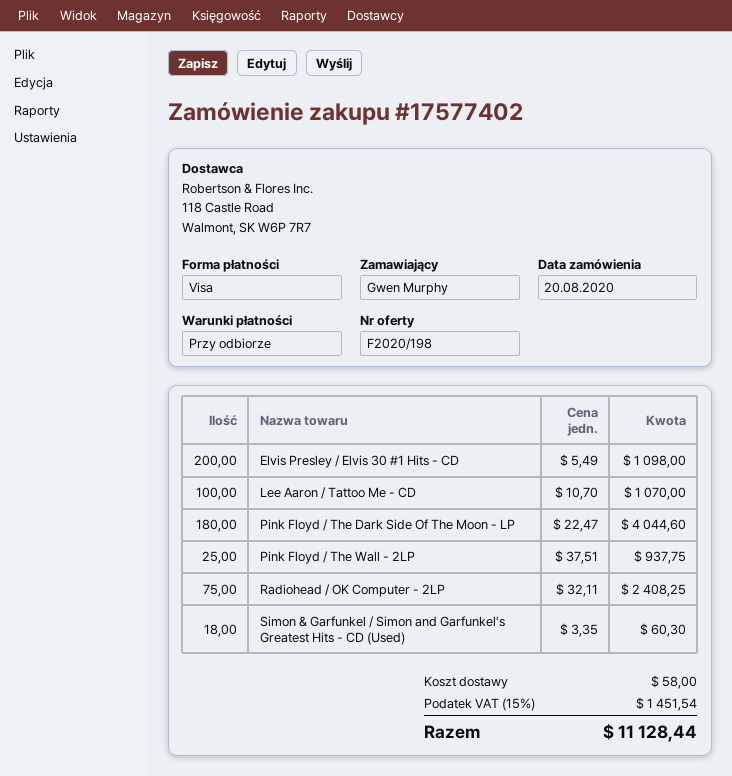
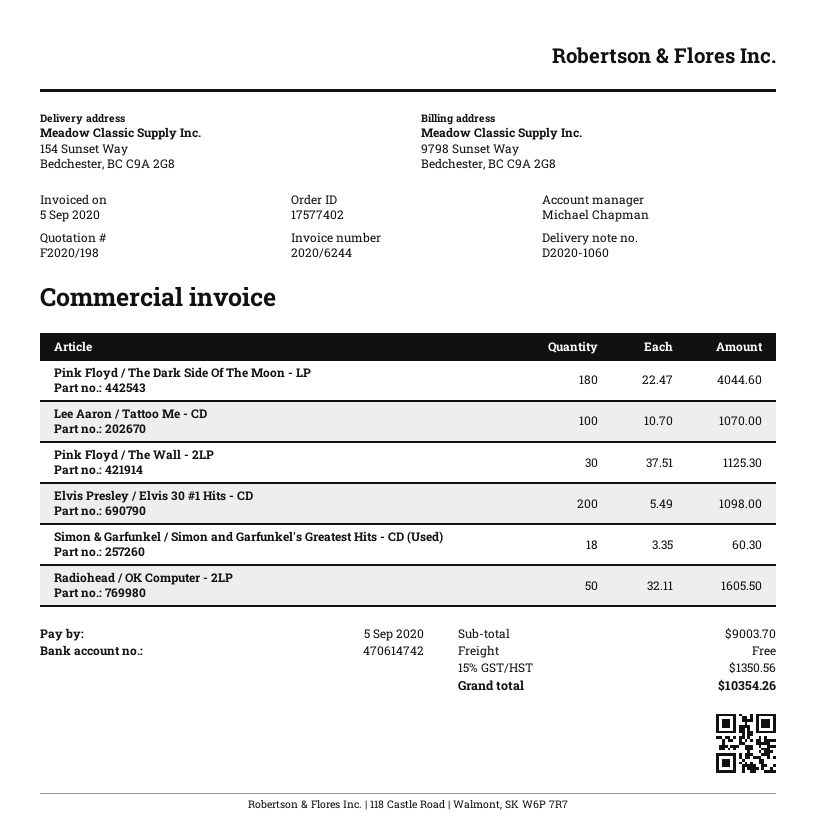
Pink Floyd / The Wall - 2LP: 25 x 37.51 = 937.75 -> 30 x 37.51 = 1125.30
Radiohead / OK Computer - 2LP: 75 x 32.11 = 2408.25 -> 50 x 32.11 = 1605.50
shipping: 58.00 -> 0.00
tax: 15% = 1451.54 -> 15% = 1350.56
total: 11128.44 -> 10354.26

